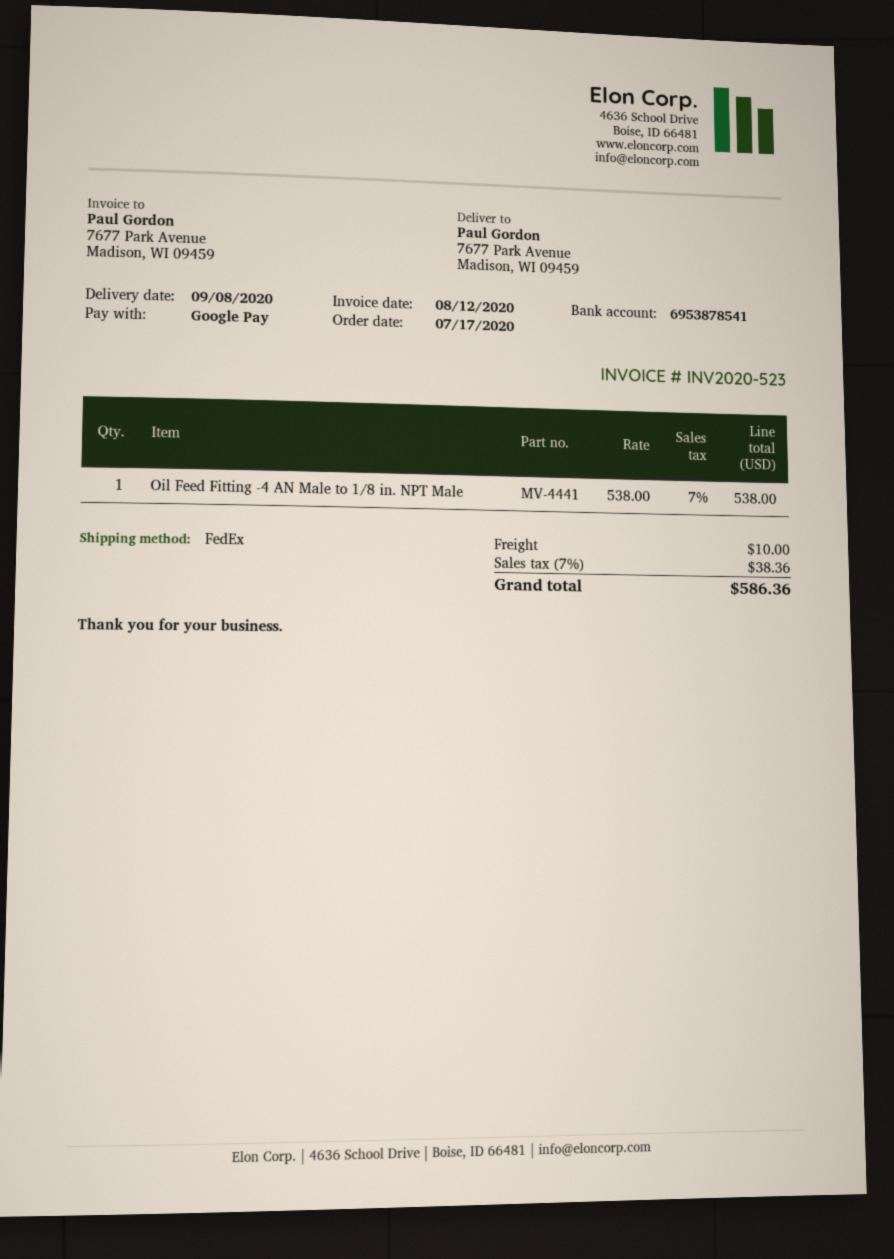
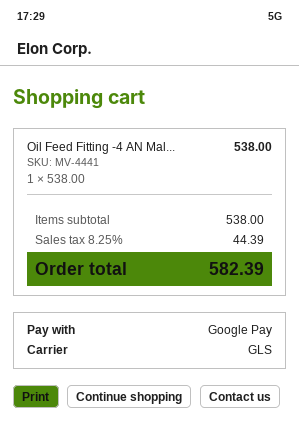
shipping method: FedEx -> GLS
shipping: 10.00 -> none
tax: 7% = 38.36 -> 8.25% = 44.39
total: 586.36 -> 582.39

